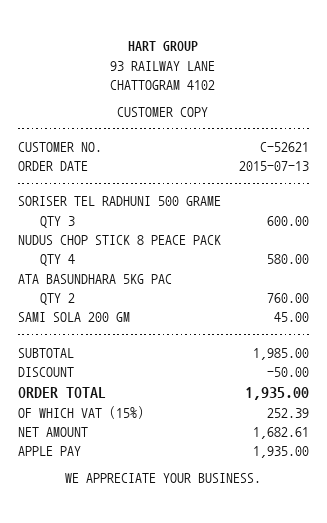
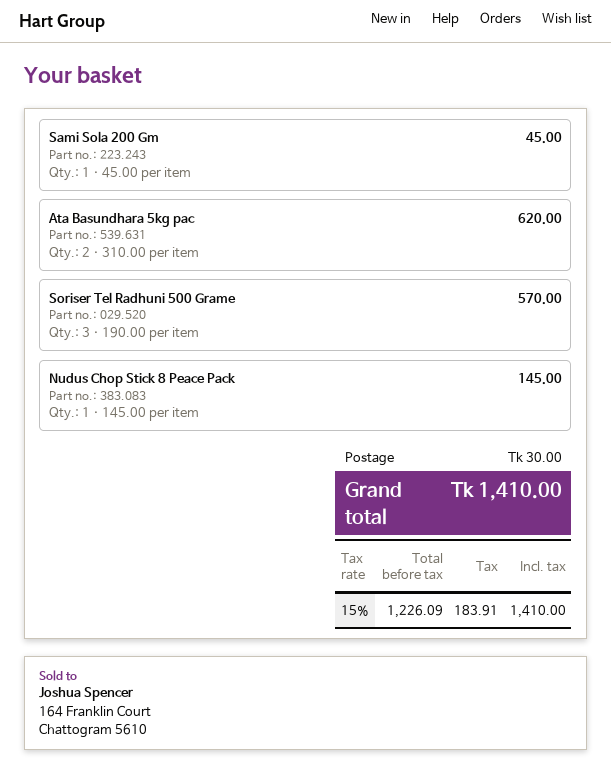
SORISER TEL RADHUNI 500 GRAME: 3 for 600.00 -> 3 for 570.00
NUDUS CHOP STICK 8 PEACE PACK: 4 for 580.00 -> 1 for 145.00
ATA BASUNDHARA 5KG PAC: 2 for 760.00 -> 2 for 620.00
discount: 50.00 -> none
shipping: none -> 30.00
net: 1682.61 -> 1226.09
tax: 15% = 252.39 -> 15% = 183.91
total: 1935.00 -> 1410.00

